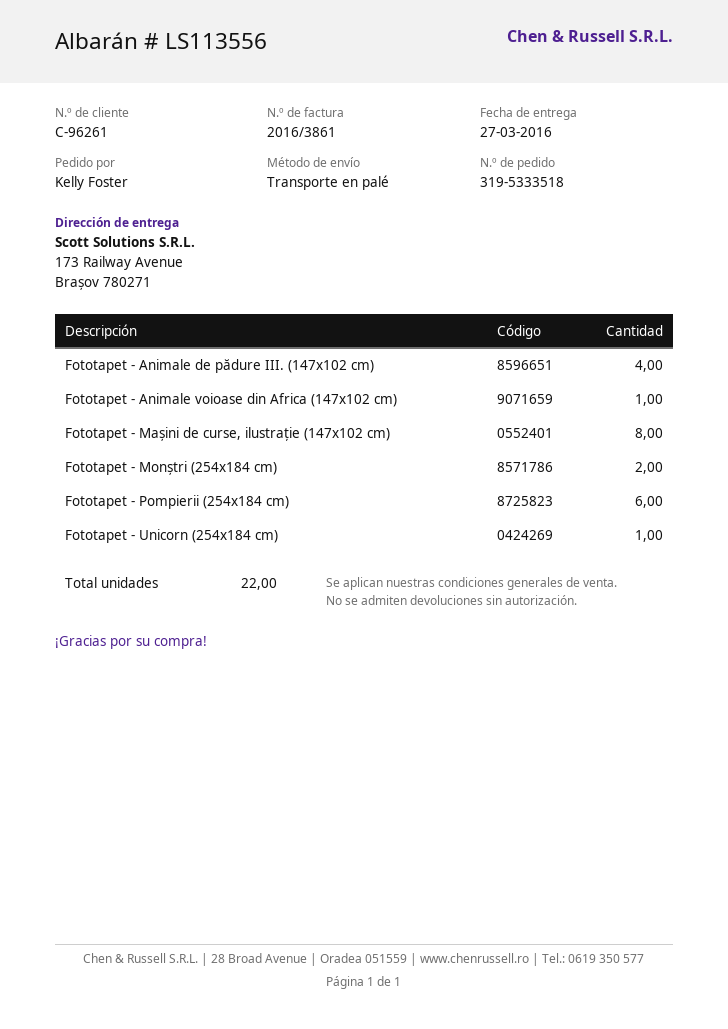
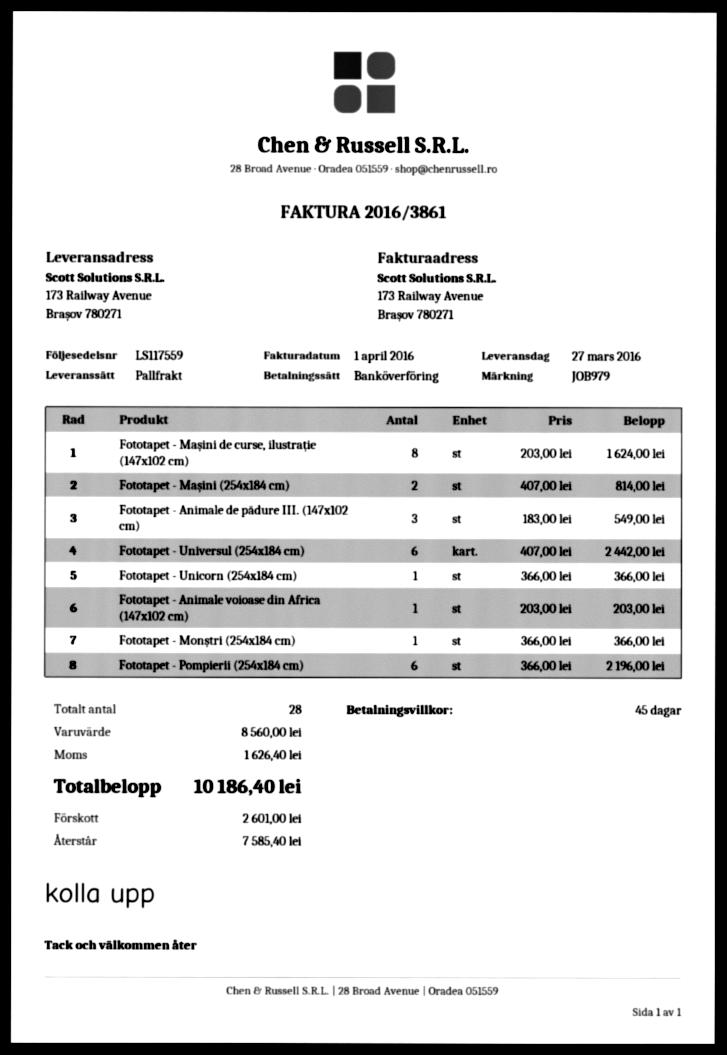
delivery note number: LS113556 -> LS117559
Fototapet - Animale de pădure III. (147x102 cm): 4 -> 3
Fototapet - Monștri (254x184 cm): 2 -> 1
Fototapet - Mașini (254x184 cm): none -> 2
Fototapet - Universul (254x184 cm): none -> 6
total quantity: 22 -> 28

